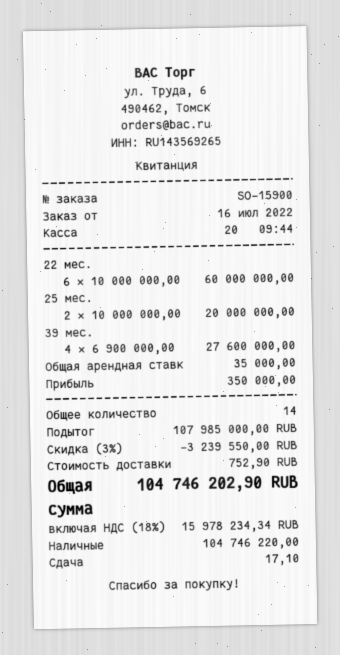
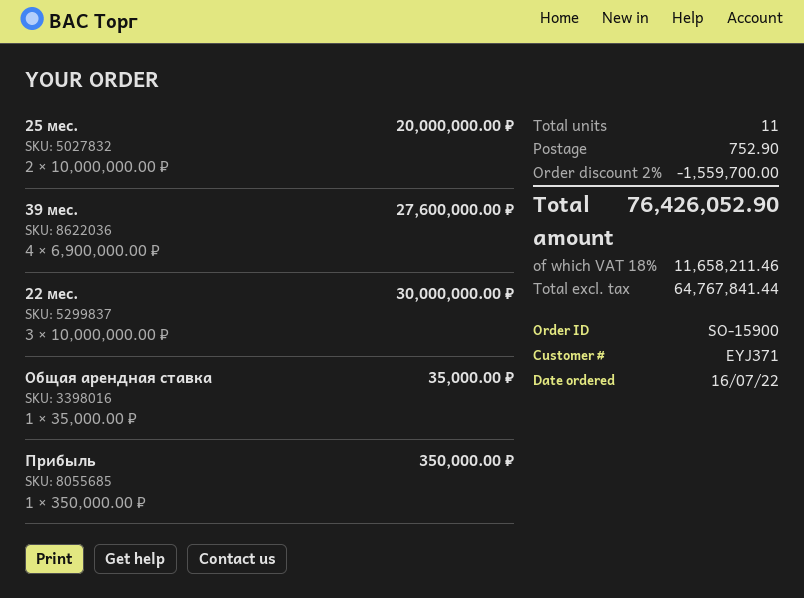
22 мес.: 6 x 10000000.00 = 60000000.00 -> 3 x 10000000.00 = 30000000.00
total quantity: 14 -> 11
discount: 3% = 3239550.00 -> 2% = 1559700.00
tax: 18% = 15978234.34 -> 18% = 11658211.46
total: 104746202.90 -> 76426052.90

